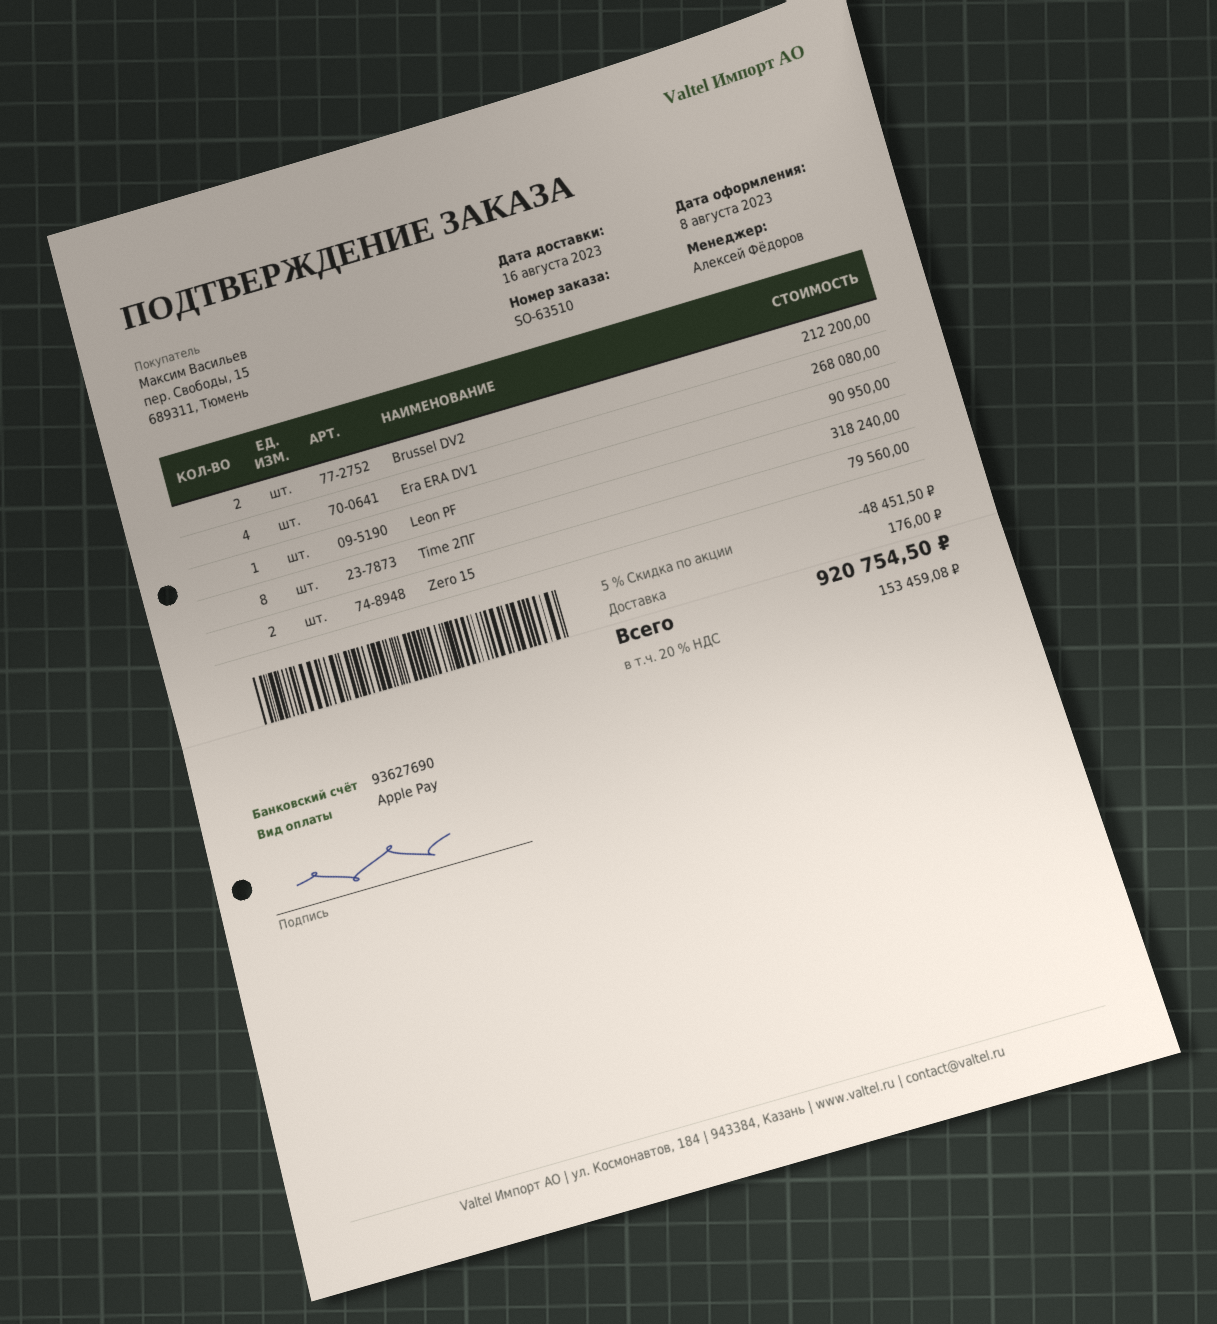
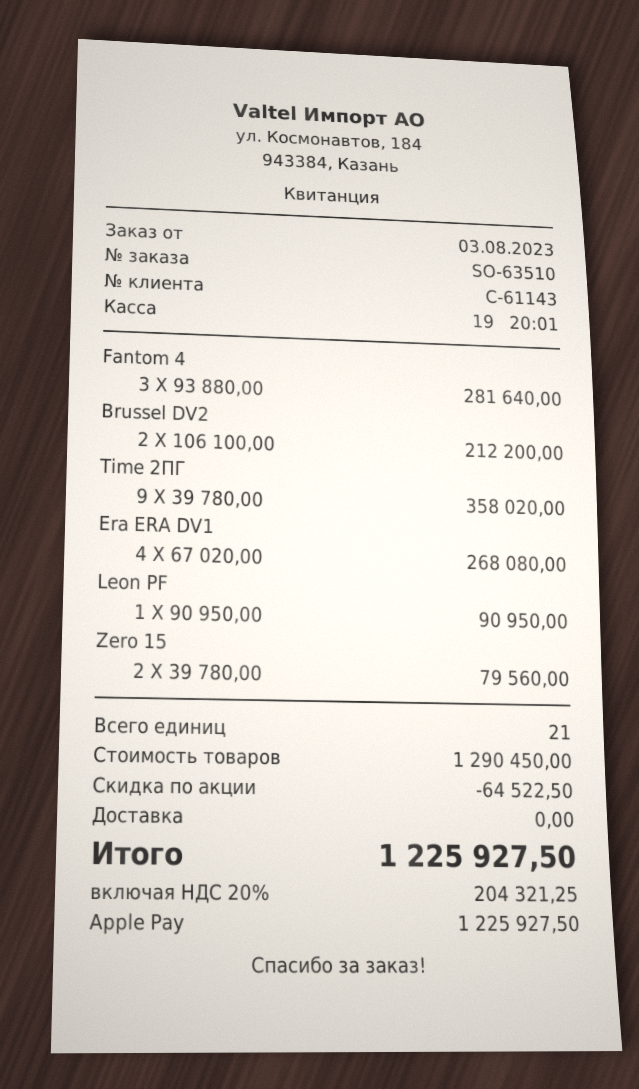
order date: 2023-08-08 -> 2023-08-03
Time 2ПГ: 8 for 318240.00 -> 9 for 358020.00
Fantom 4: none -> 3 for 281640.00
discount: 48451.50 -> 64522.50
shipping: 176.00 -> 0.00
tax: 20% = 153459.08 -> 20% = 204321.25
total: 920754.50 -> 1225927.50

